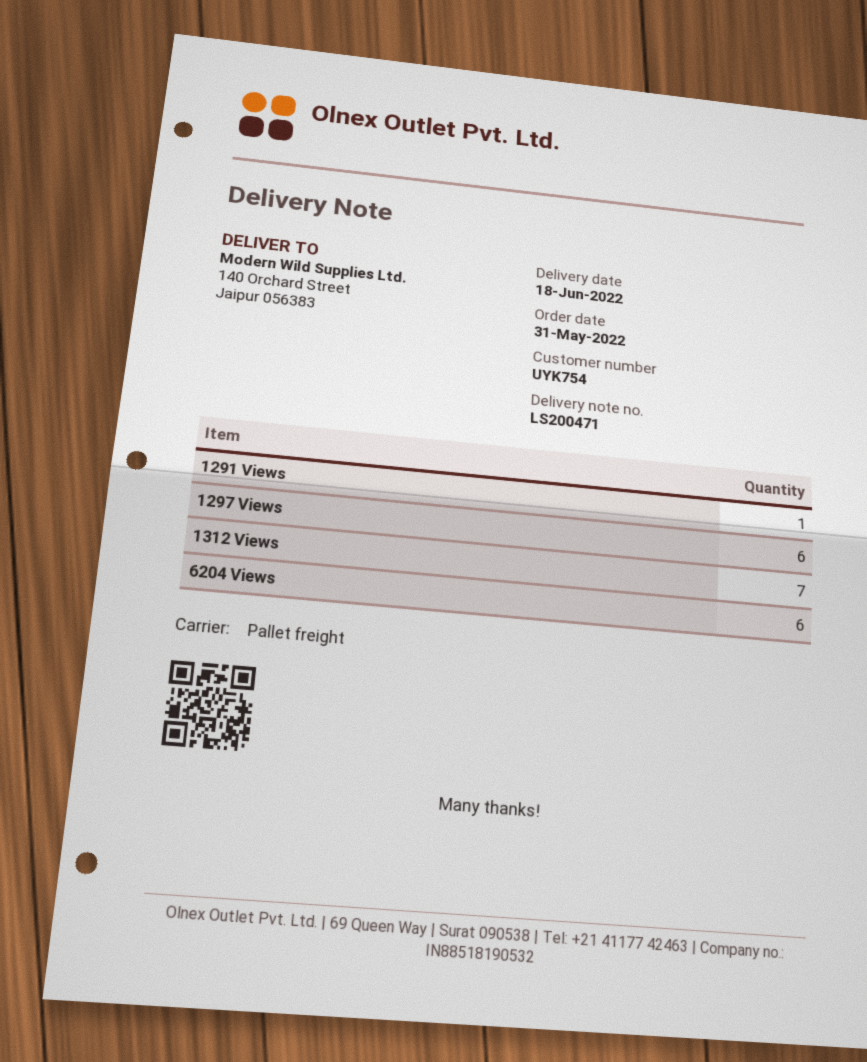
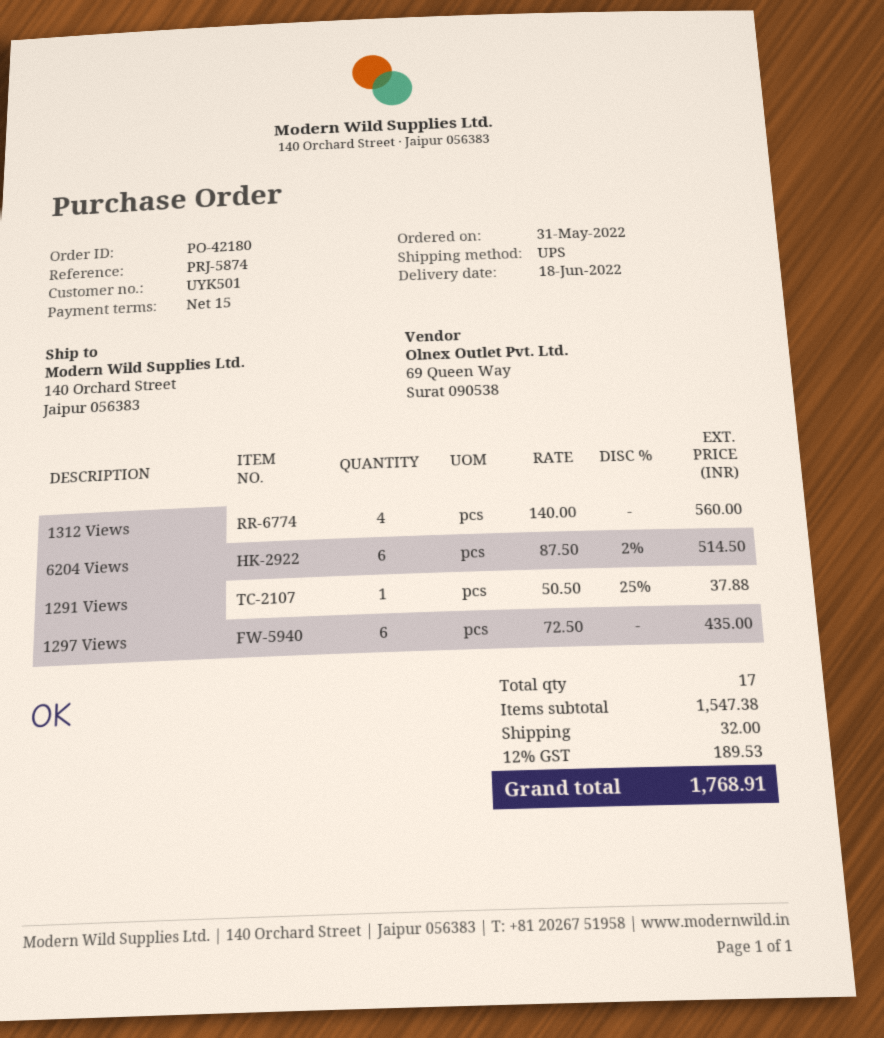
customer number: UYK754 -> UYK501
shipping method: pallet freight -> UPS
1312 Views: 7 -> 4

